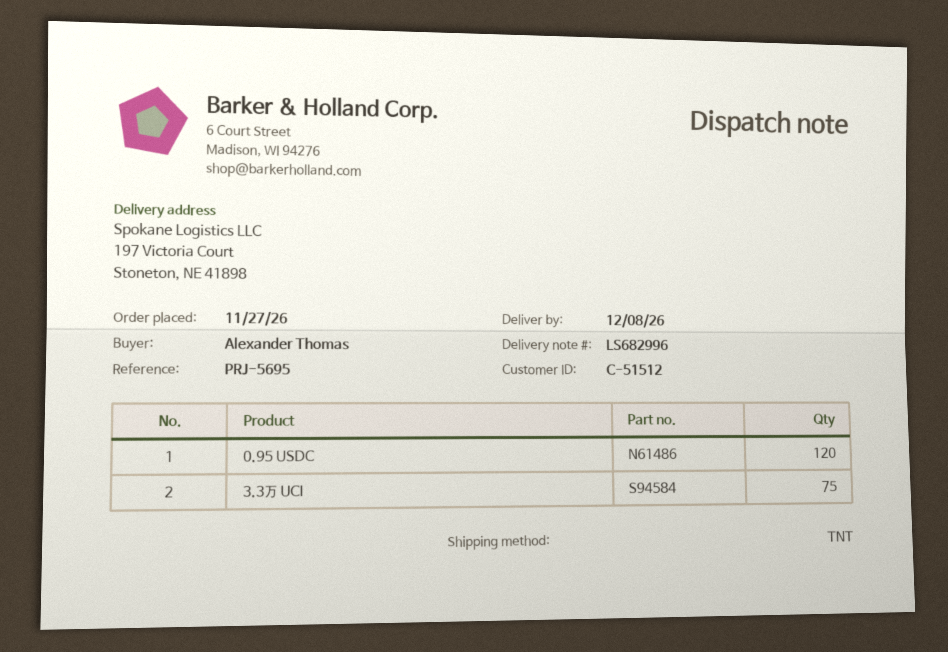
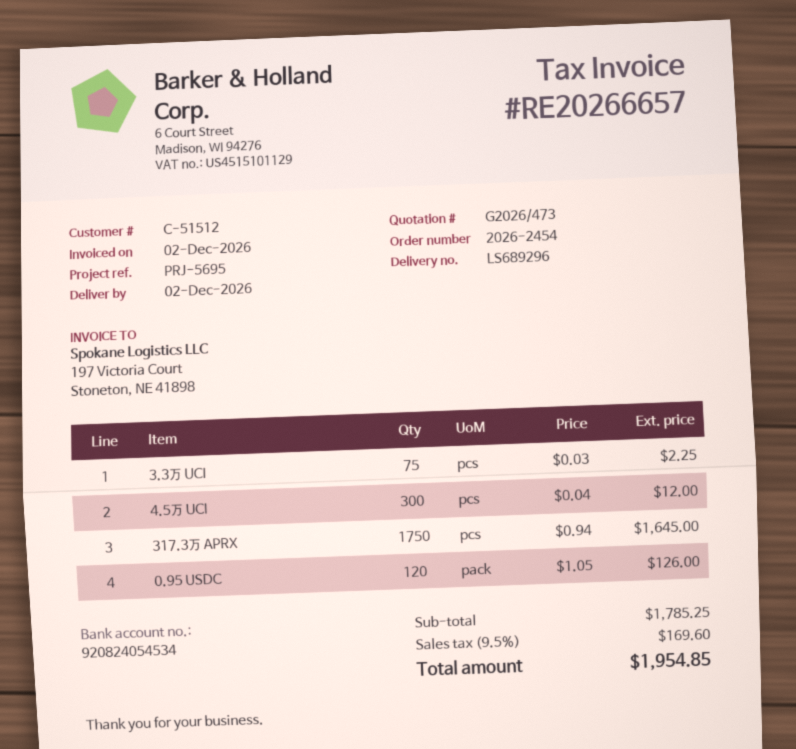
delivery note number: LS682996 -> LS689296
delivery date: 2026-12-08 -> 2026-12-02
4.5万 UCI: none -> 300
317.3万 APRX: none -> 1750

